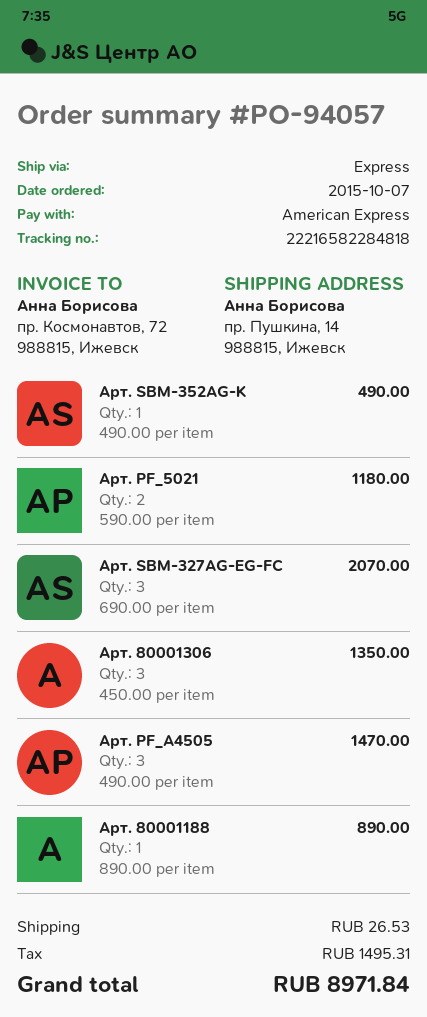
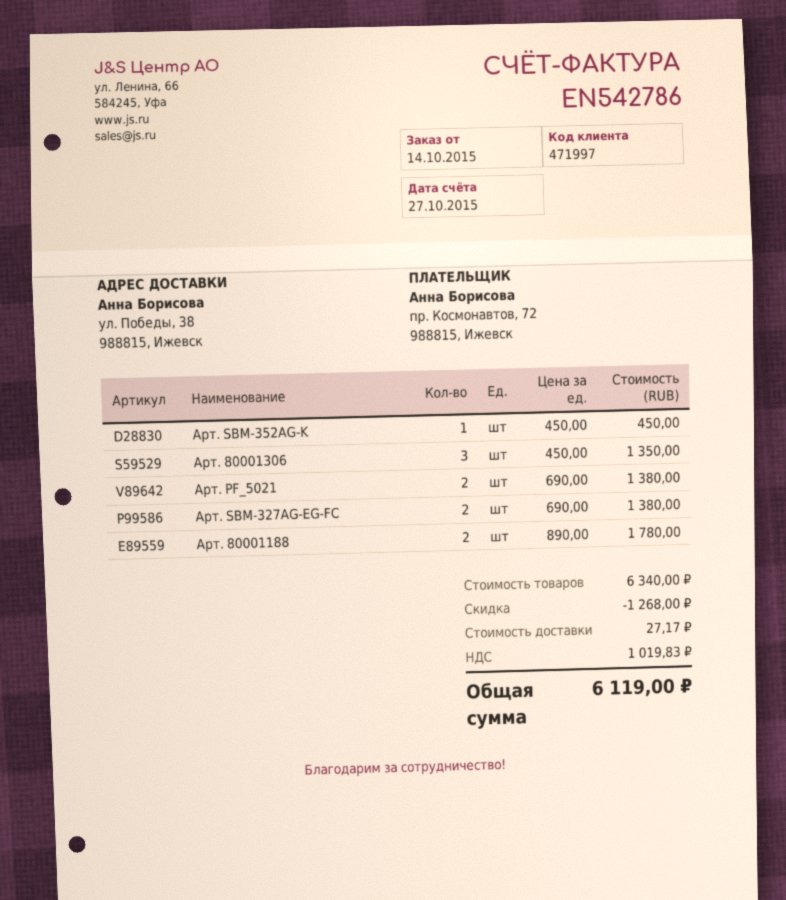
order date: 2015-10-07 -> 2015-10-14
ship to: пр. Пушкина, 14, 988815, Ижевск -> ул. Победы, 38, 988815, Ижевск
Арт. SBM-352AG-K: 1 x 490.00 = 490.00 -> 1 x 450.00 = 450.00
Арт. PF_5021: 2 x 590.00 = 1180.00 -> 2 x 690.00 = 1380.00
Арт. SBM-327AG-EG-FC: 3 x 690.00 = 2070.00 -> 2 x 690.00 = 1380.00
Арт. PF_A4505: 3 x 490.00 = 1470.00 -> none
Арт. 80001188: 1 x 890.00 = 890.00 -> 2 x 890.00 = 1780.00
discount: none -> 1268.00
shipping: 26.53 -> 27.17
tax: 1495.31 -> 1019.83
total: 8971.84 -> 6119.00

